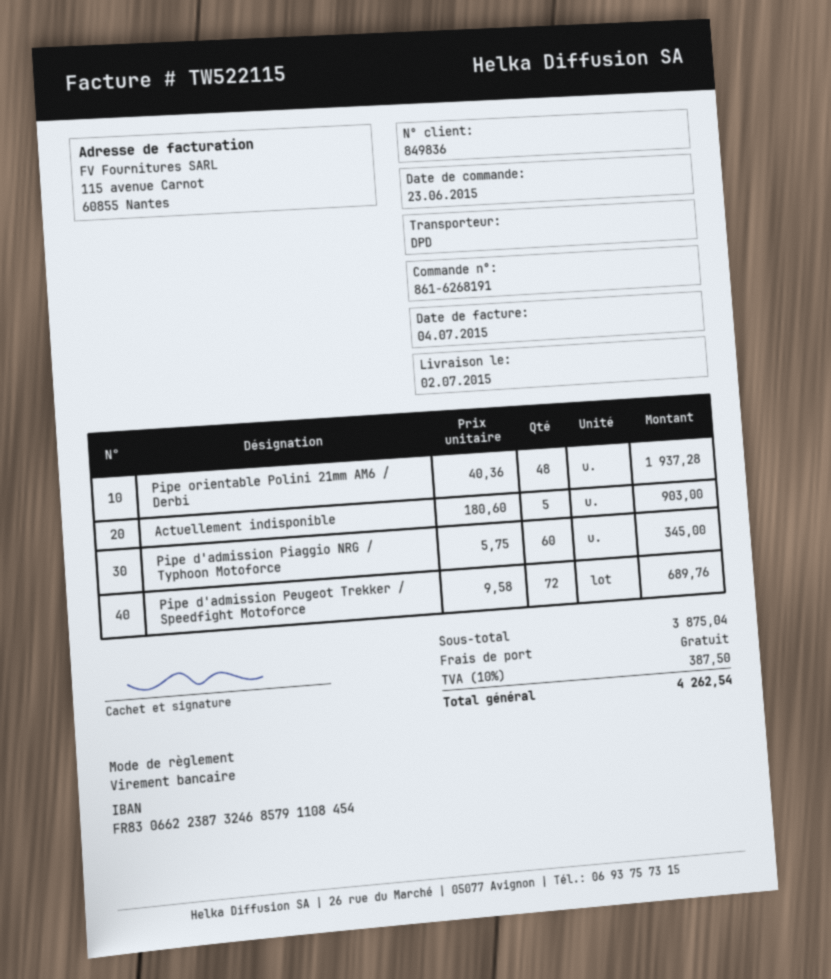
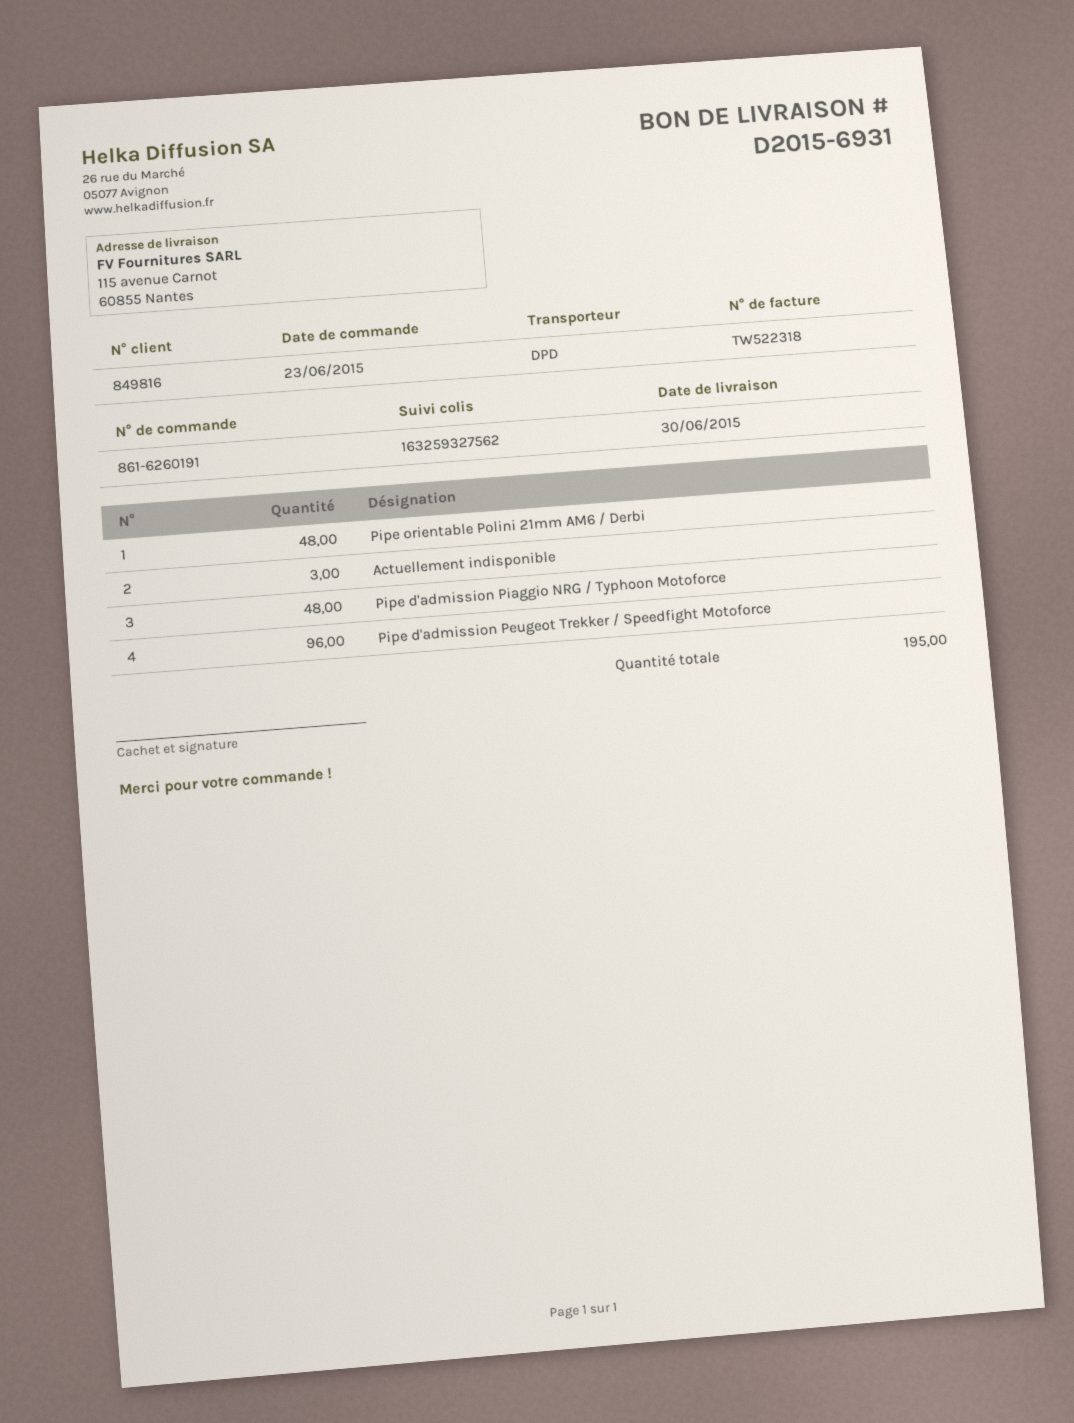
order number: 861-6268191 -> 861-6260191
delivery date: 2015-07-02 -> 2015-06-30
invoice number: TW522115 -> TW522318
customer number: 849836 -> 849816
Actuellement indisponible: 5 -> 3
Pipe d'admission Piaggio NRG / Typhoon Motoforce: 60 -> 48
Pipe d'admission Peugeot Trekker / Speedfight Motoforce: 72 -> 96

